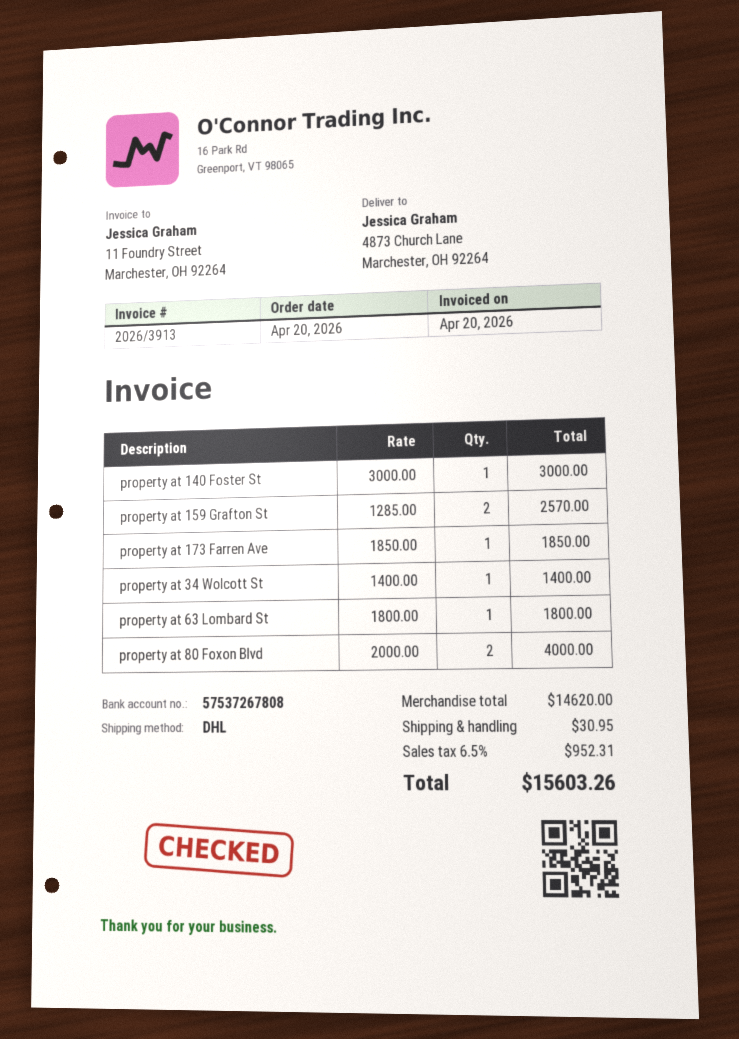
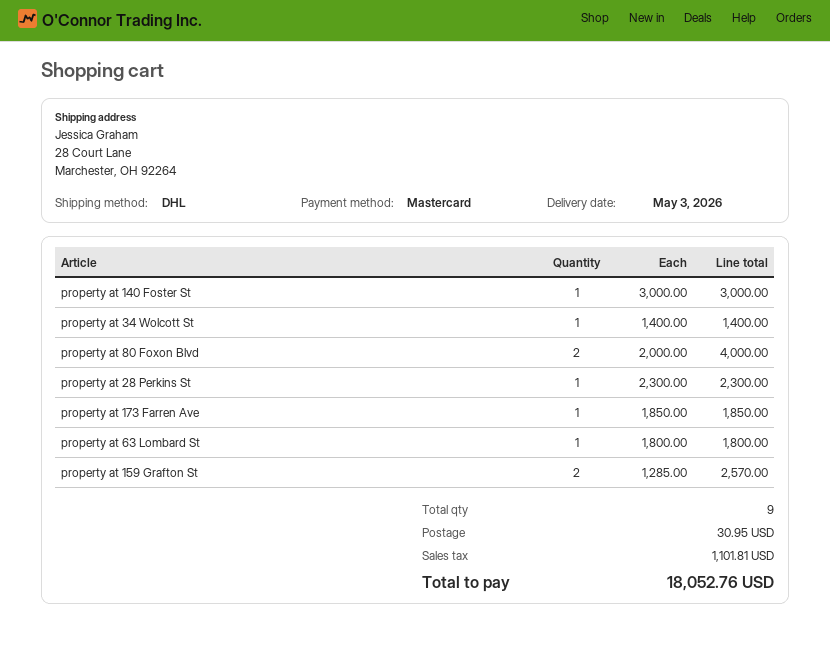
ship to: 4873 Church Lane, Marchester, OH 92264 -> 28 Court Lane, Marchester, OH 92264
property at 28 Perkins St: none -> 1 x 2300.00 = 2300.00
tax: 952.31 -> 1101.81
total: 15603.26 -> 18052.76

